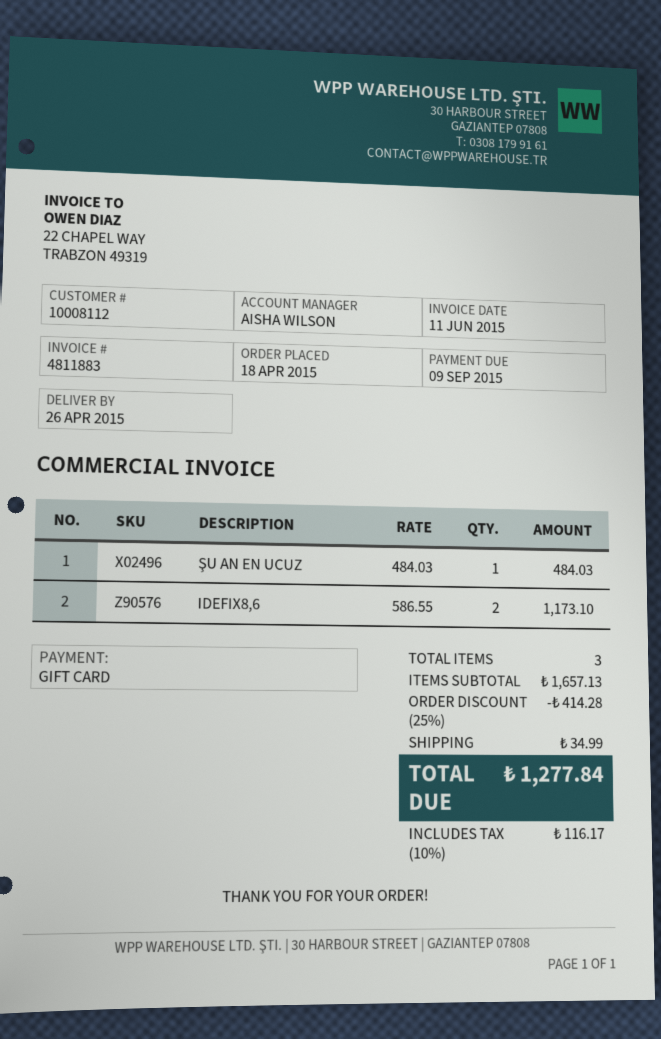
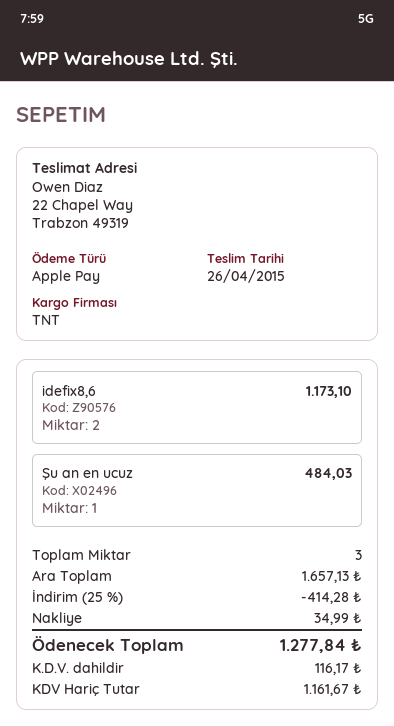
payment method: gift card -> Apple Pay

